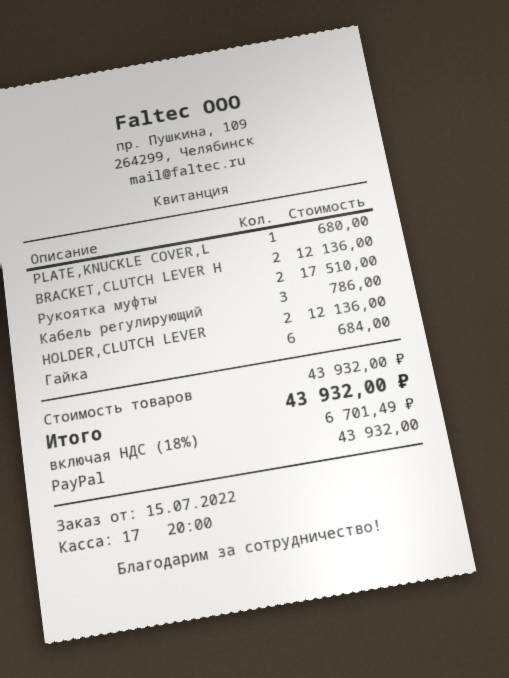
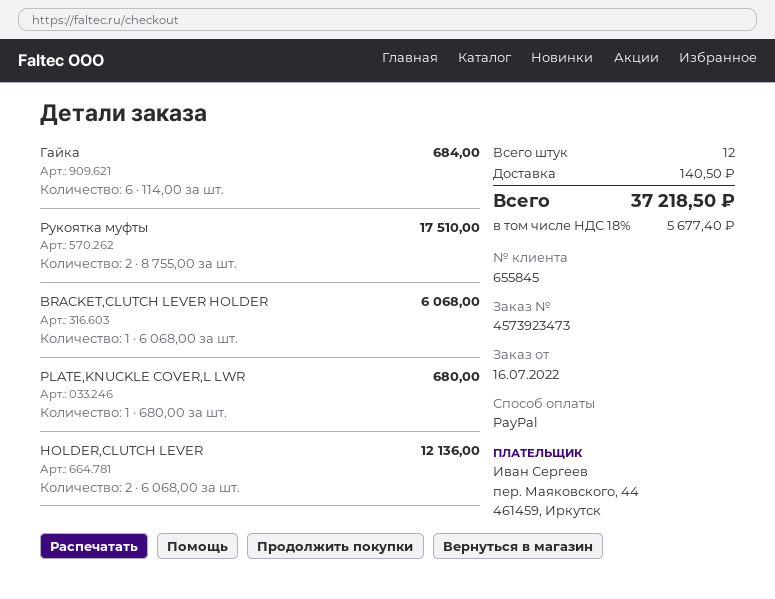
order date: 2022-07-15 -> 2022-07-16
BRACKET,CLUTCH LEVER H: 2 for 12136.00 -> 1 for 6068.00
Кабель регулирующий: 3 for 786.00 -> none
shipping: none -> 140.50
tax: 18% = 6701.49 -> 18% = 5677.40
total: 43932.00 -> 37218.50

